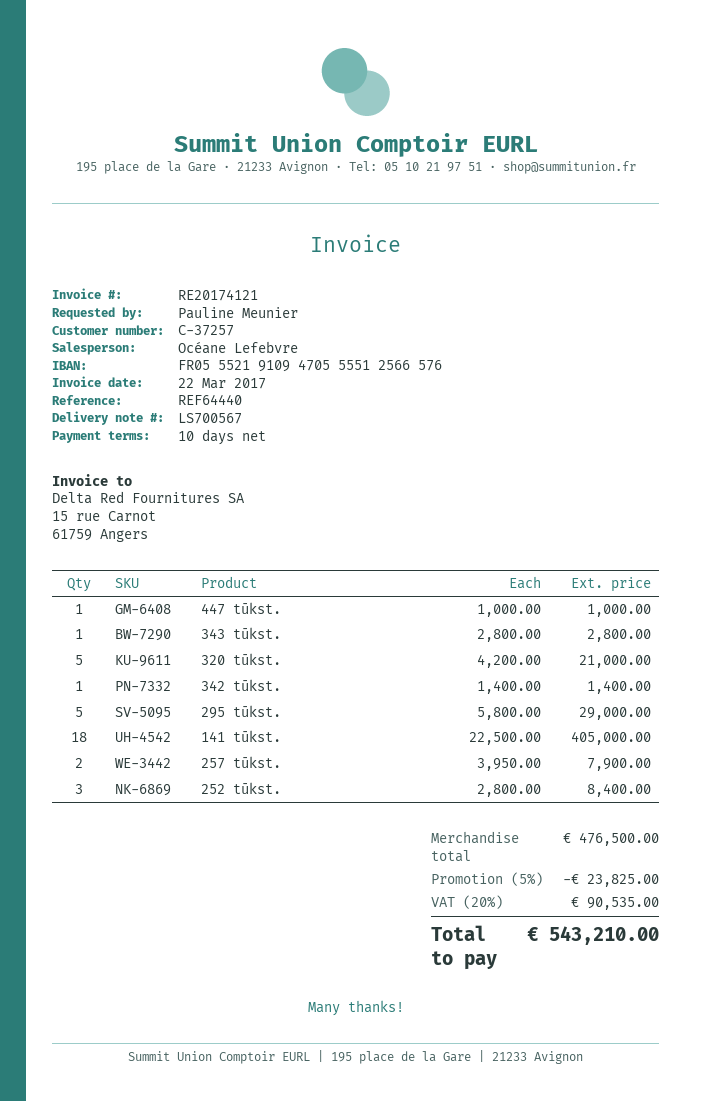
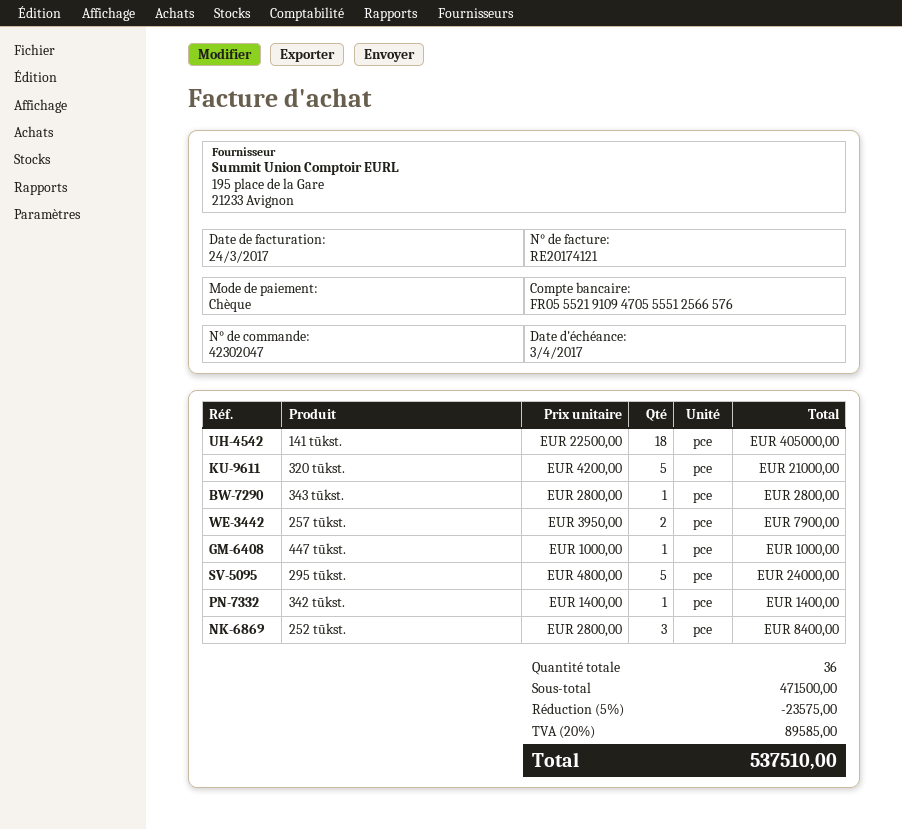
invoice date: 2017-03-22 -> 2017-03-24
295 tūkst.: 5 x 5800.00 = 29000.00 -> 5 x 4800.00 = 24000.00
subtotal: 476500.00 -> 471500.00
discount: 5% = 23825.00 -> 5% = 23575.00
tax: 20% = 90535.00 -> 20% = 89585.00
total: 543210.00 -> 537510.00

